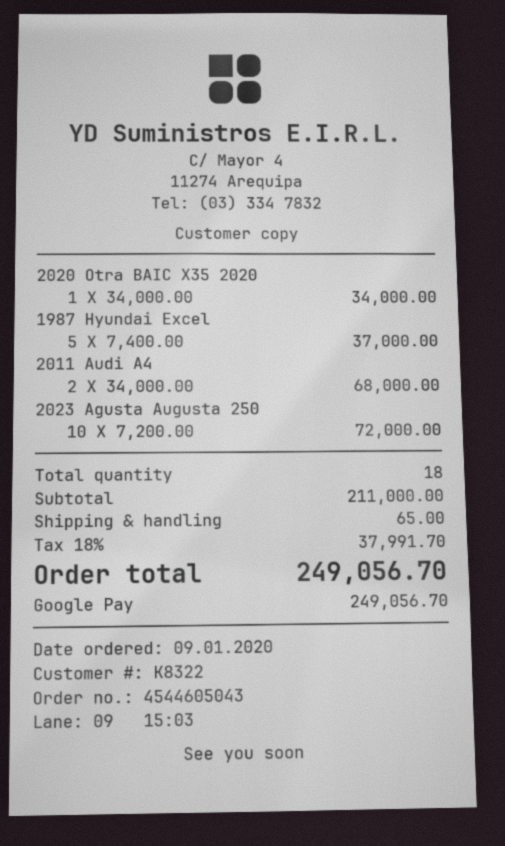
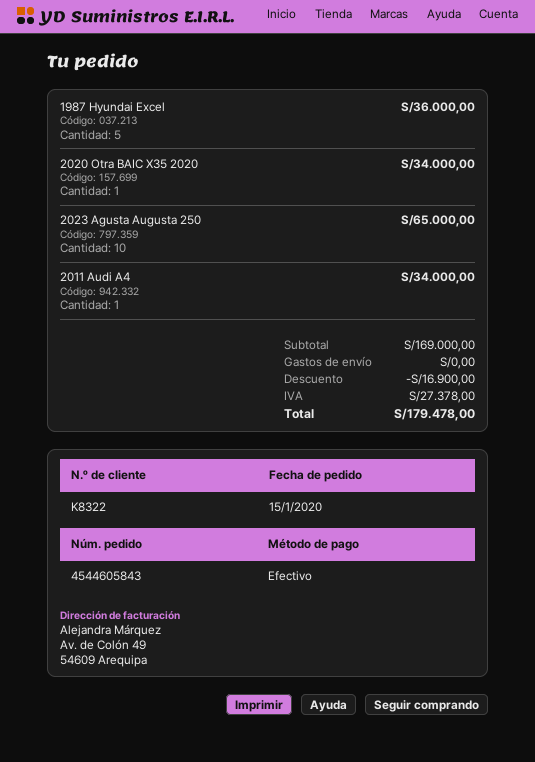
order number: 4544605043 -> 4544605843
order date: 2020-01-09 -> 2020-01-15
payment method: Google Pay -> cash
1987 Hyundai Excel: 5 for 37000.00 -> 5 for 36000.00
2011 Audi A4: 2 for 68000.00 -> 1 for 34000.00
2023 Agusta Augusta 250: 10 for 72000.00 -> 10 for 65000.00
subtotal: 211000.00 -> 169000.00
discount: none -> 16900.00
shipping: 65.00 -> 0.00
tax: 37991.70 -> 27378.00
total: 249056.70 -> 179478.00

